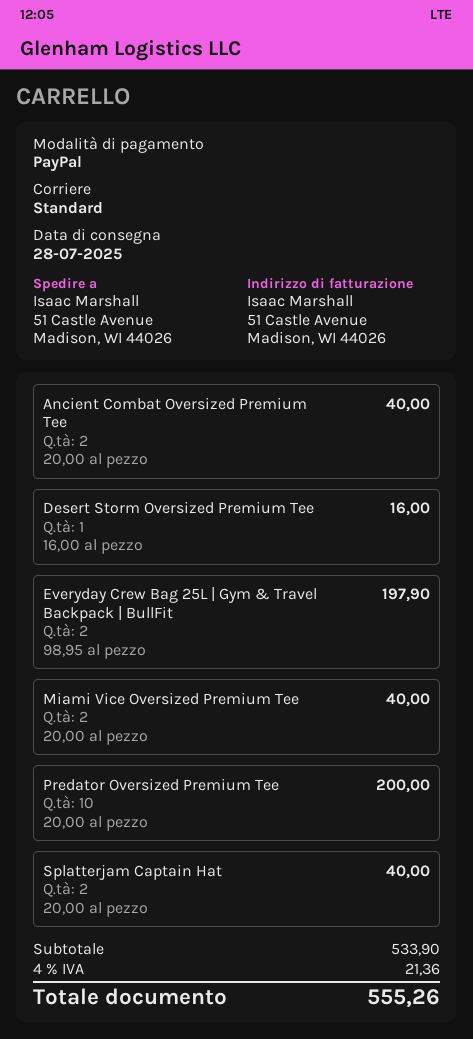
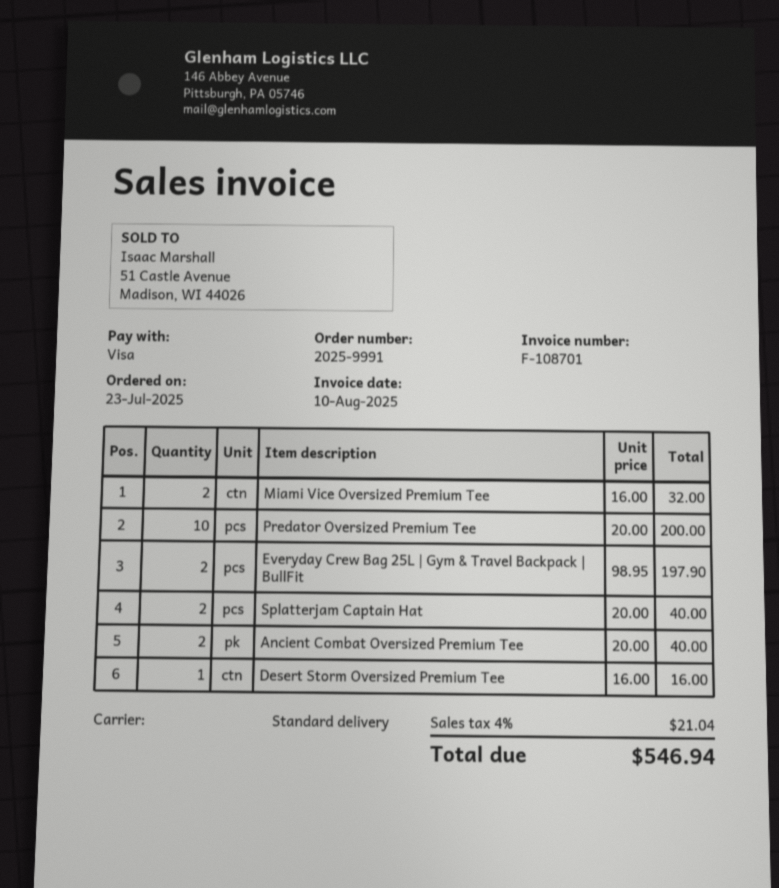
payment method: PayPal -> Visa
Miami Vice Oversized Premium Tee: 2 x 20.00 = 40.00 -> 2 x 16.00 = 32.00
tax: 4% = 21.36 -> 4% = 21.04
total: 555.26 -> 546.94

